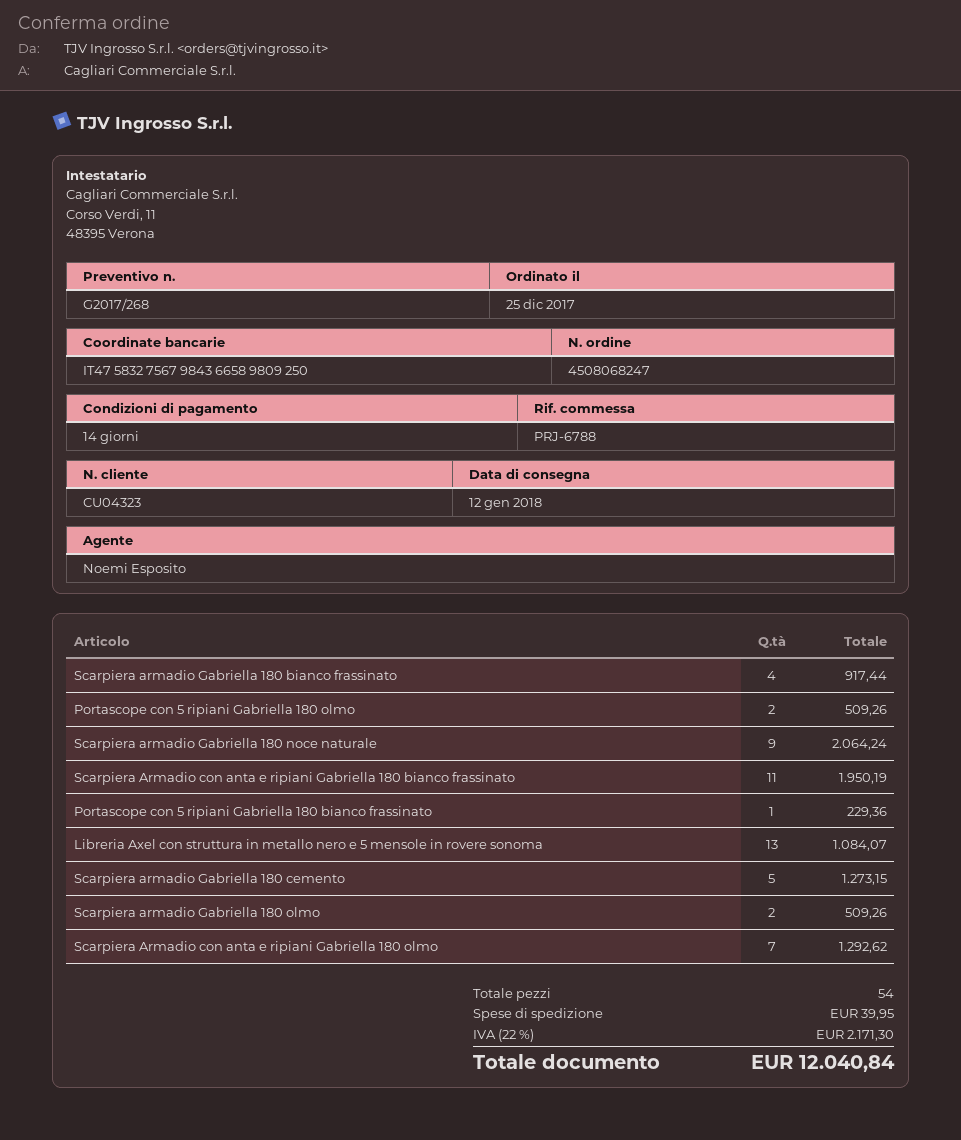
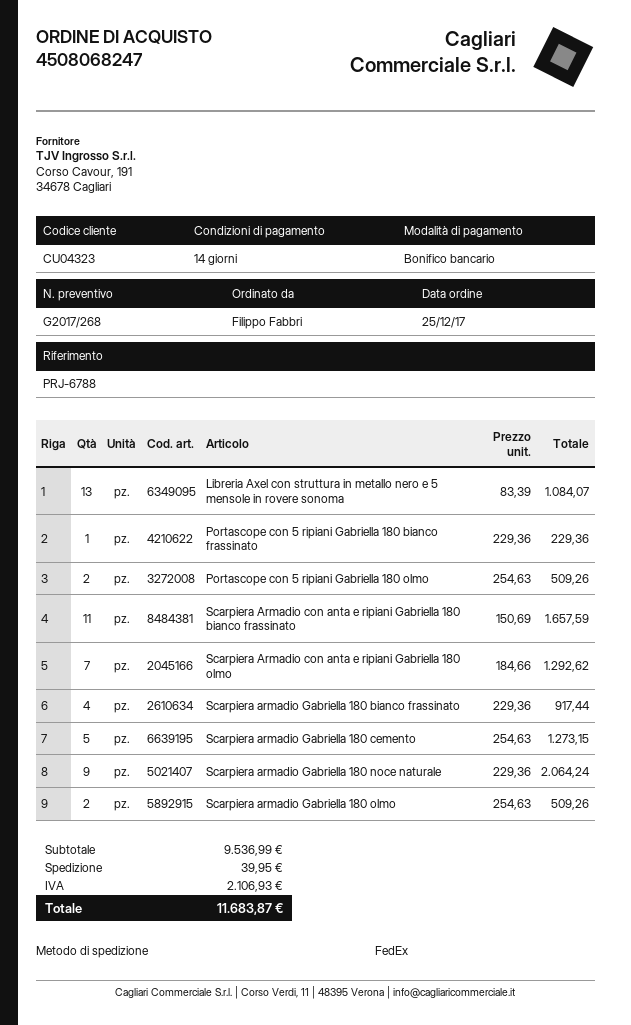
Scarpiera Armadio con anta e ripiani Gabriella 180 bianco frassinato: 11 for 1950.19 -> 11 for 1657.59
tax: 2171.30 -> 2106.93
total: 12040.84 -> 11683.87

